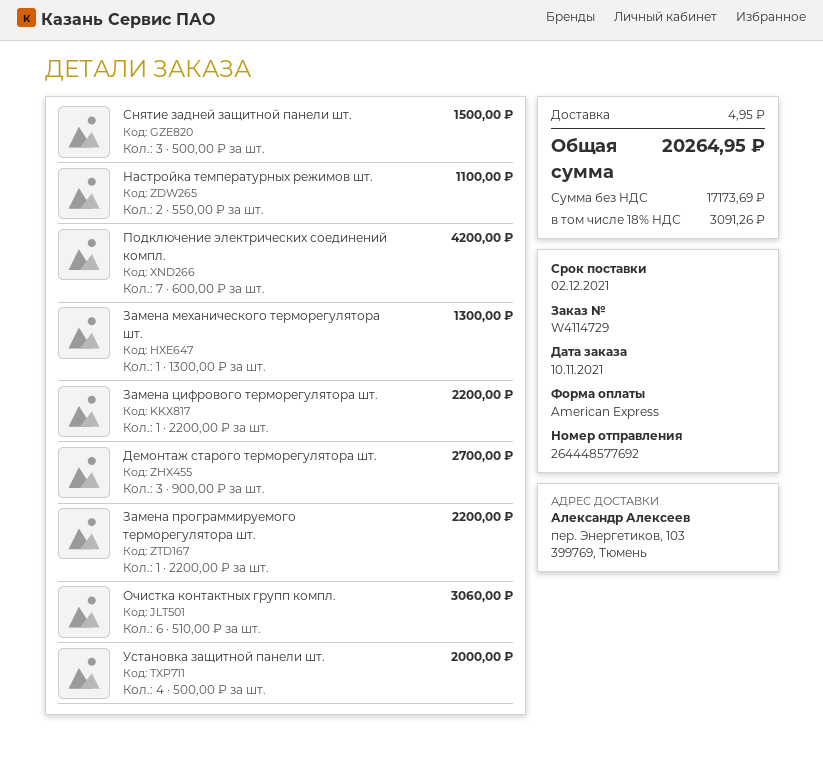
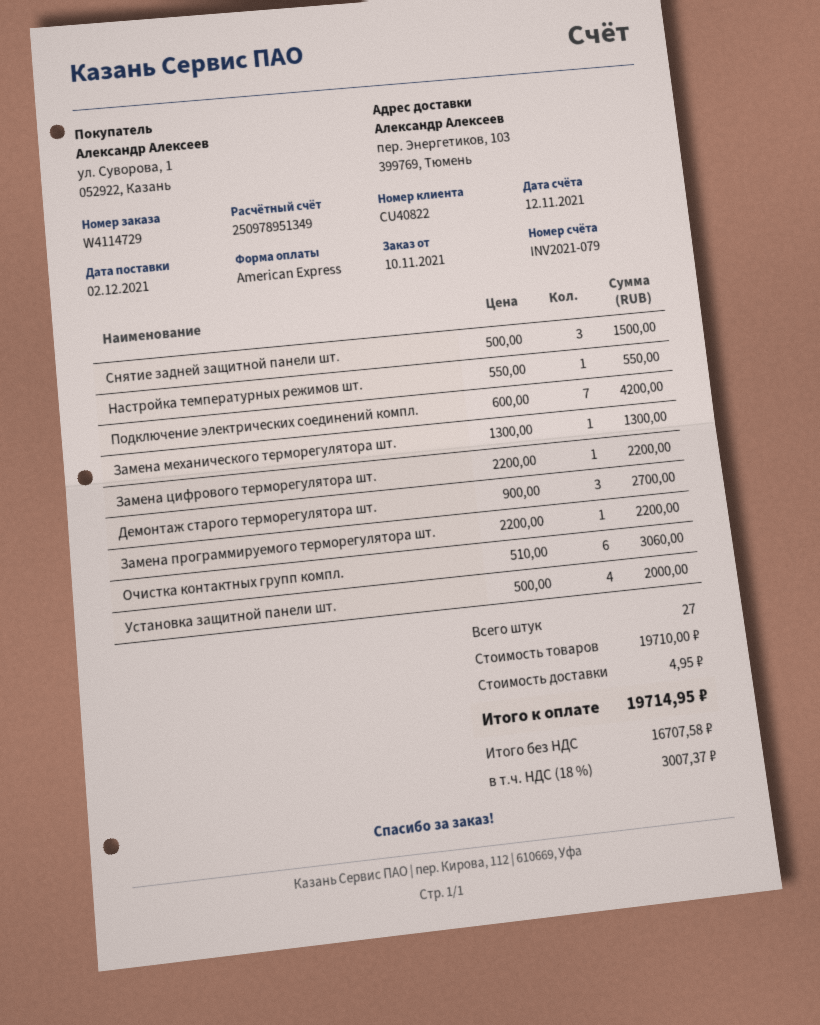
Настройка температурных режимов шт.: 2 x 550.00 = 1100.00 -> 1 x 550.00 = 550.00
net: 17173.69 -> 16707.58
tax: 18% = 3091.26 -> 18% = 3007.37
total: 20264.95 -> 19714.95

